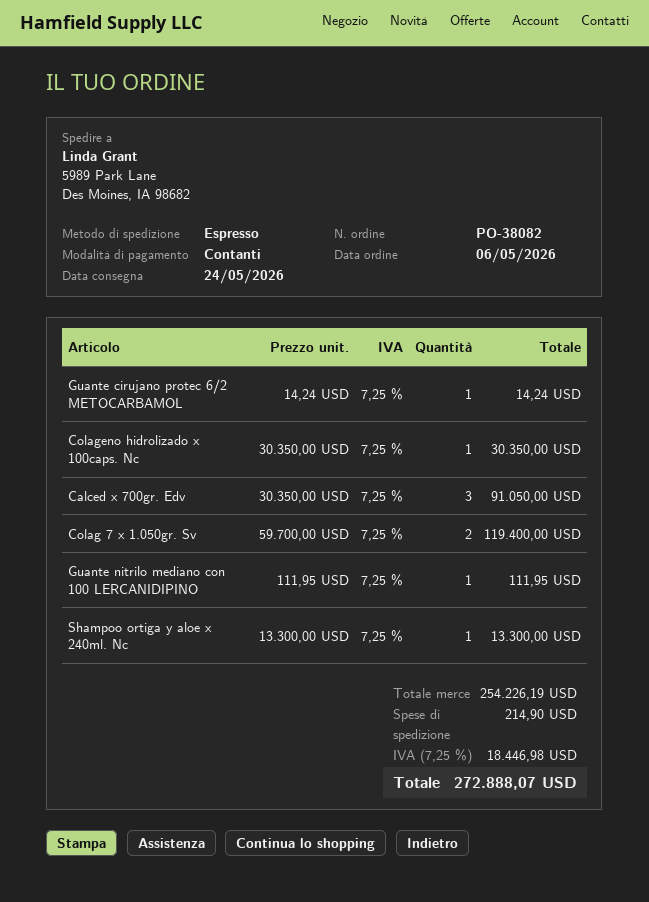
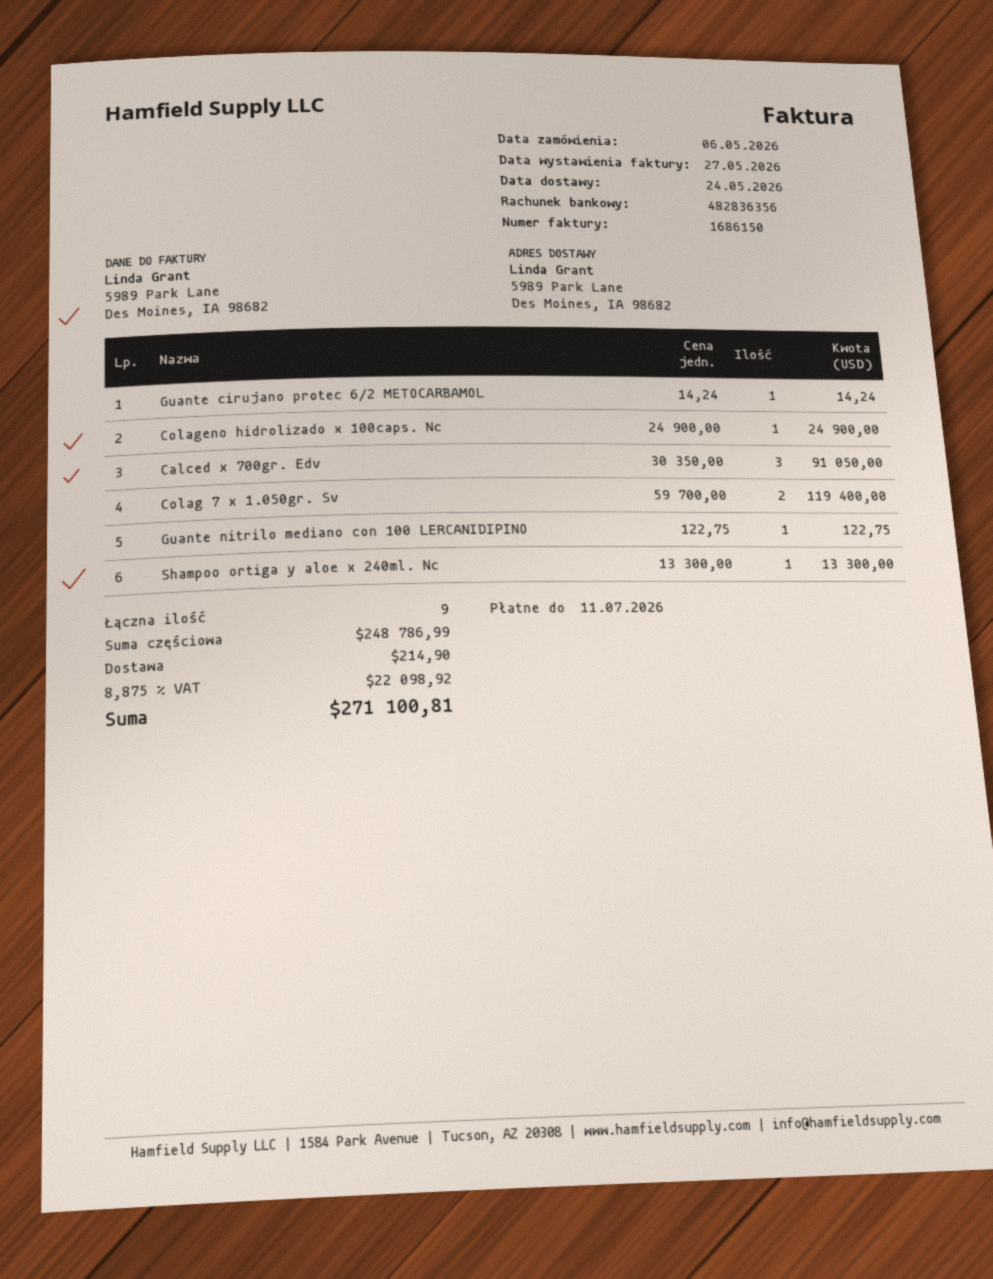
Colageno hidrolizado x 100caps. Nc: 1 x 30350.00 = 30350.00 -> 1 x 24900.00 = 24900.00
Guante nitrilo mediano con 100 LERCANIDIPINO: 1 x 111.95 = 111.95 -> 1 x 122.75 = 122.75
subtotal: 254226.19 -> 248786.99
tax: 7.25% = 18446.98 -> 8.875% = 22098.92
total: 272888.07 -> 271100.81

